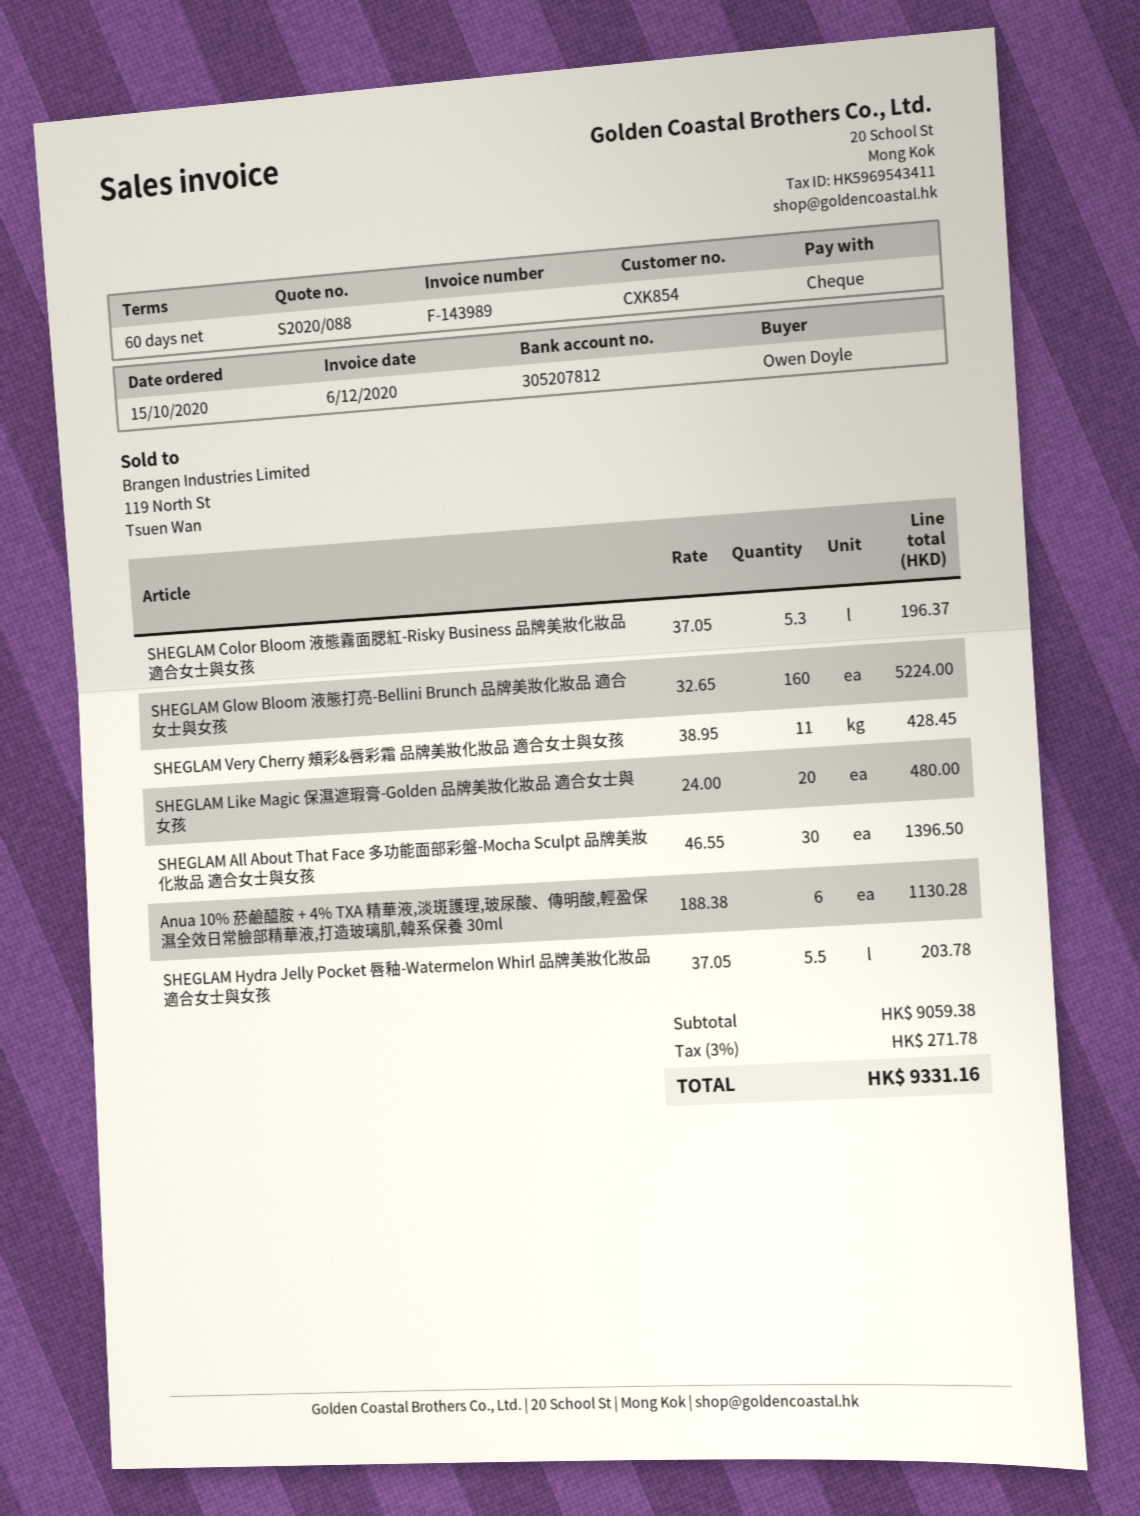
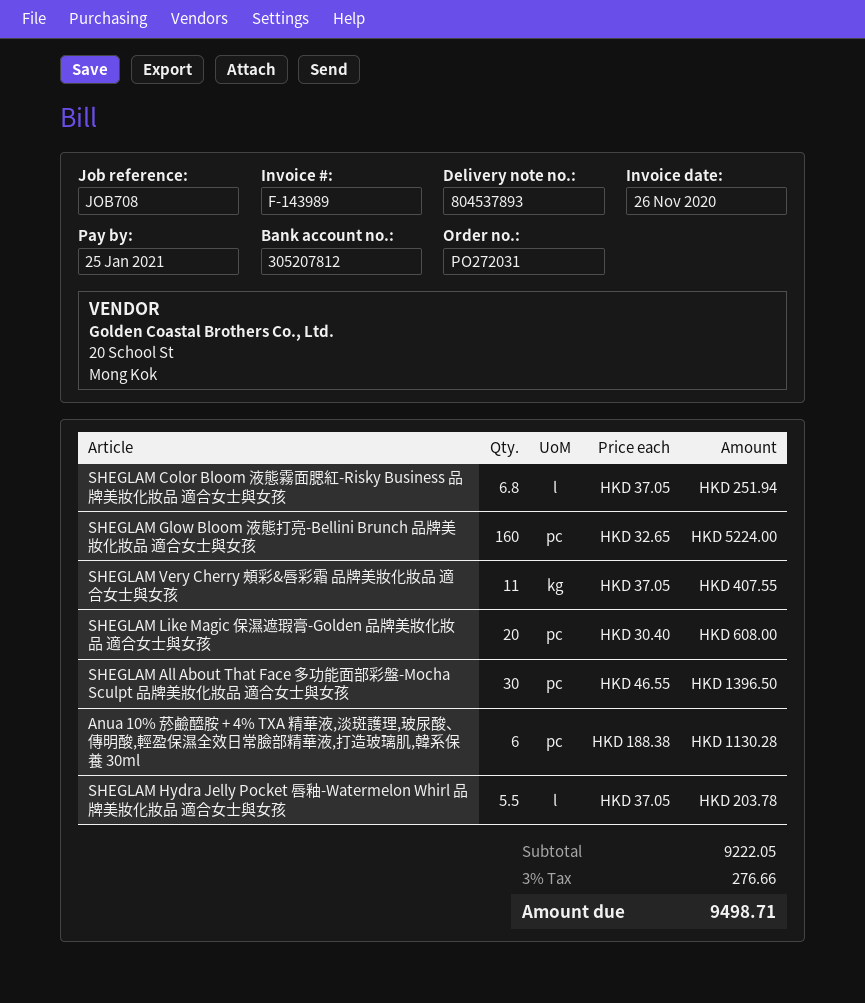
invoice date: 2020-12-06 -> 2020-11-26
SHEGLAM Color Bloom 液態霧面腮紅-Risky Business 品牌美妝化妝品 適合女士與女孩: 5.3 x 37.05 = 196.37 -> 6.8 x 37.05 = 251.94
SHEGLAM Very Cherry 頰彩&唇彩霜 品牌美妝化妝品 適合女士與女孩: 11 x 38.95 = 428.45 -> 11 x 37.05 = 407.55
SHEGLAM Like Magic 保濕遮瑕膏-Golden 品牌美妝化妝品 適合女士與女孩: 20 x 24.00 = 480.00 -> 20 x 30.40 = 608.00
subtotal: 9059.38 -> 9222.05
tax: 3% = 271.78 -> 3% = 276.66
total: 9331.16 -> 9498.71

